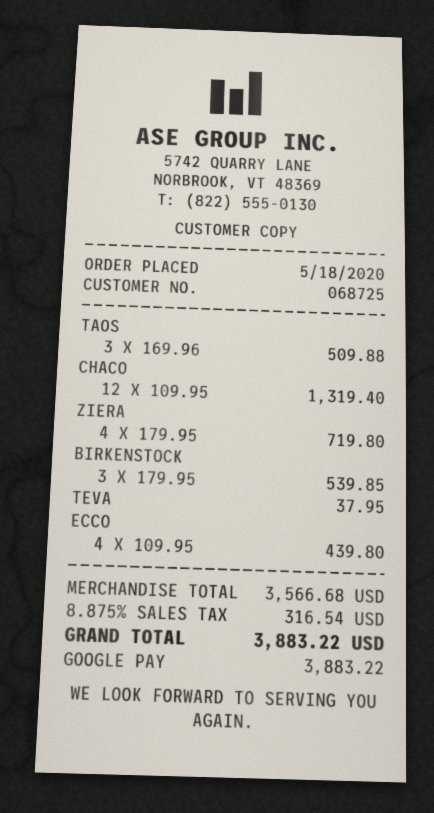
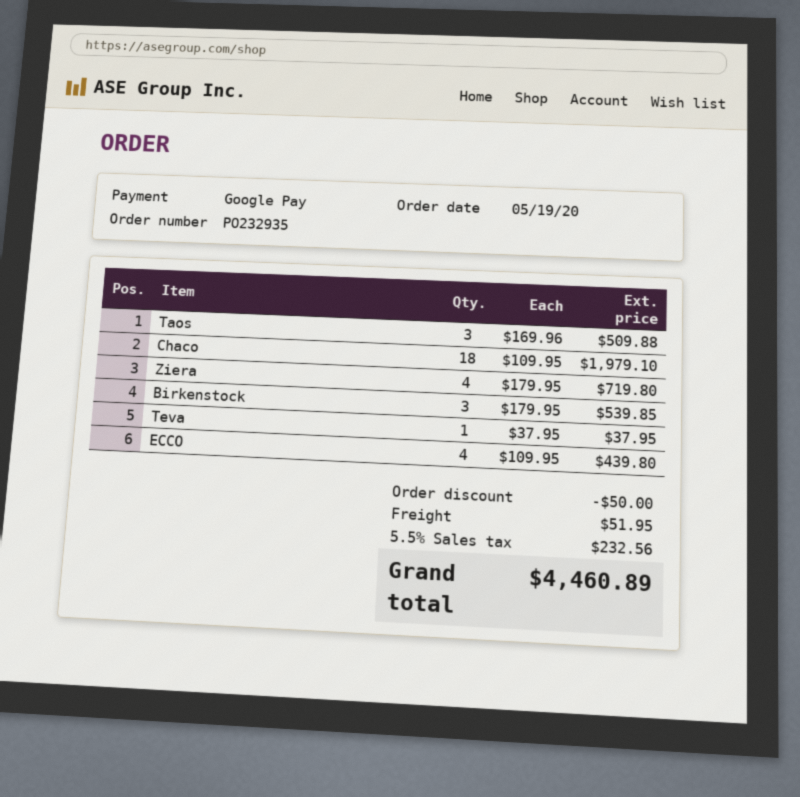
order date: 2020-05-18 -> 2020-05-19
CHACO: 12 x 109.95 = 1319.40 -> 18 x 109.95 = 1979.10
discount: none -> 50.00
shipping: none -> 51.95
tax: 8.875% = 316.54 -> 5.5% = 232.56
total: 3883.22 -> 4460.89

